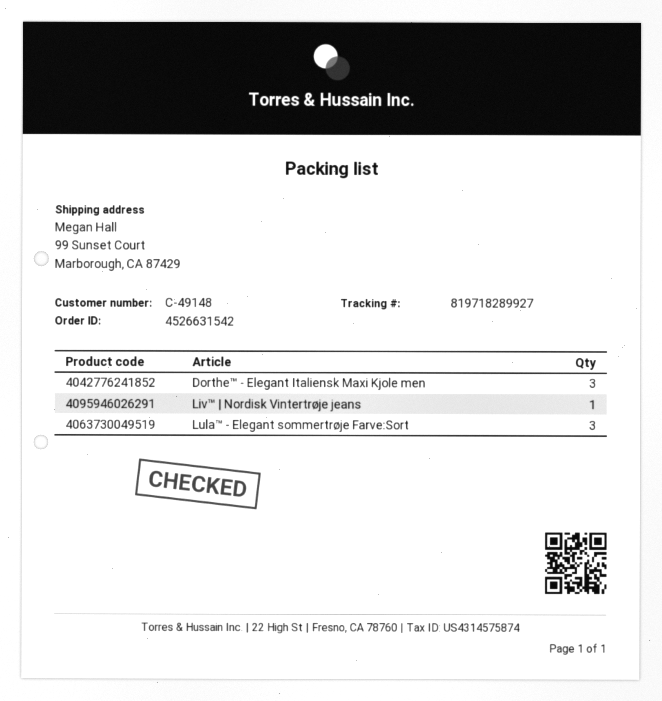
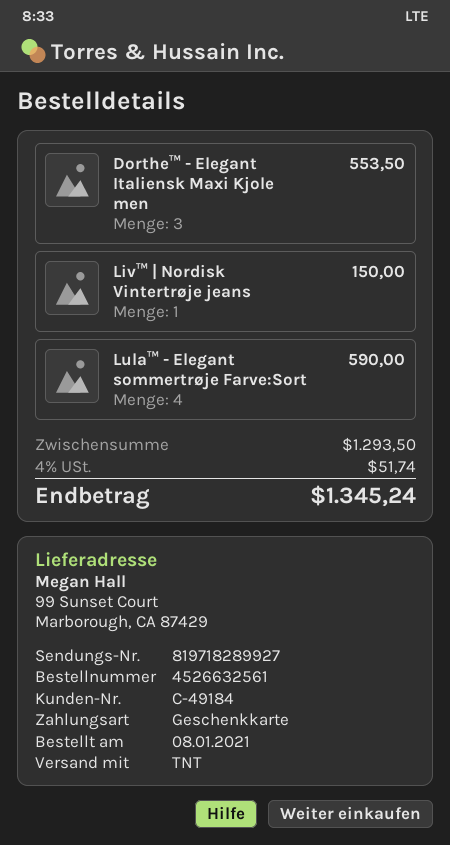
order number: 4526631542 -> 4526632561
customer number: C-49148 -> C-49184
Lula™ - Elegant sommertrøje Farve:Sort: 3 -> 4

